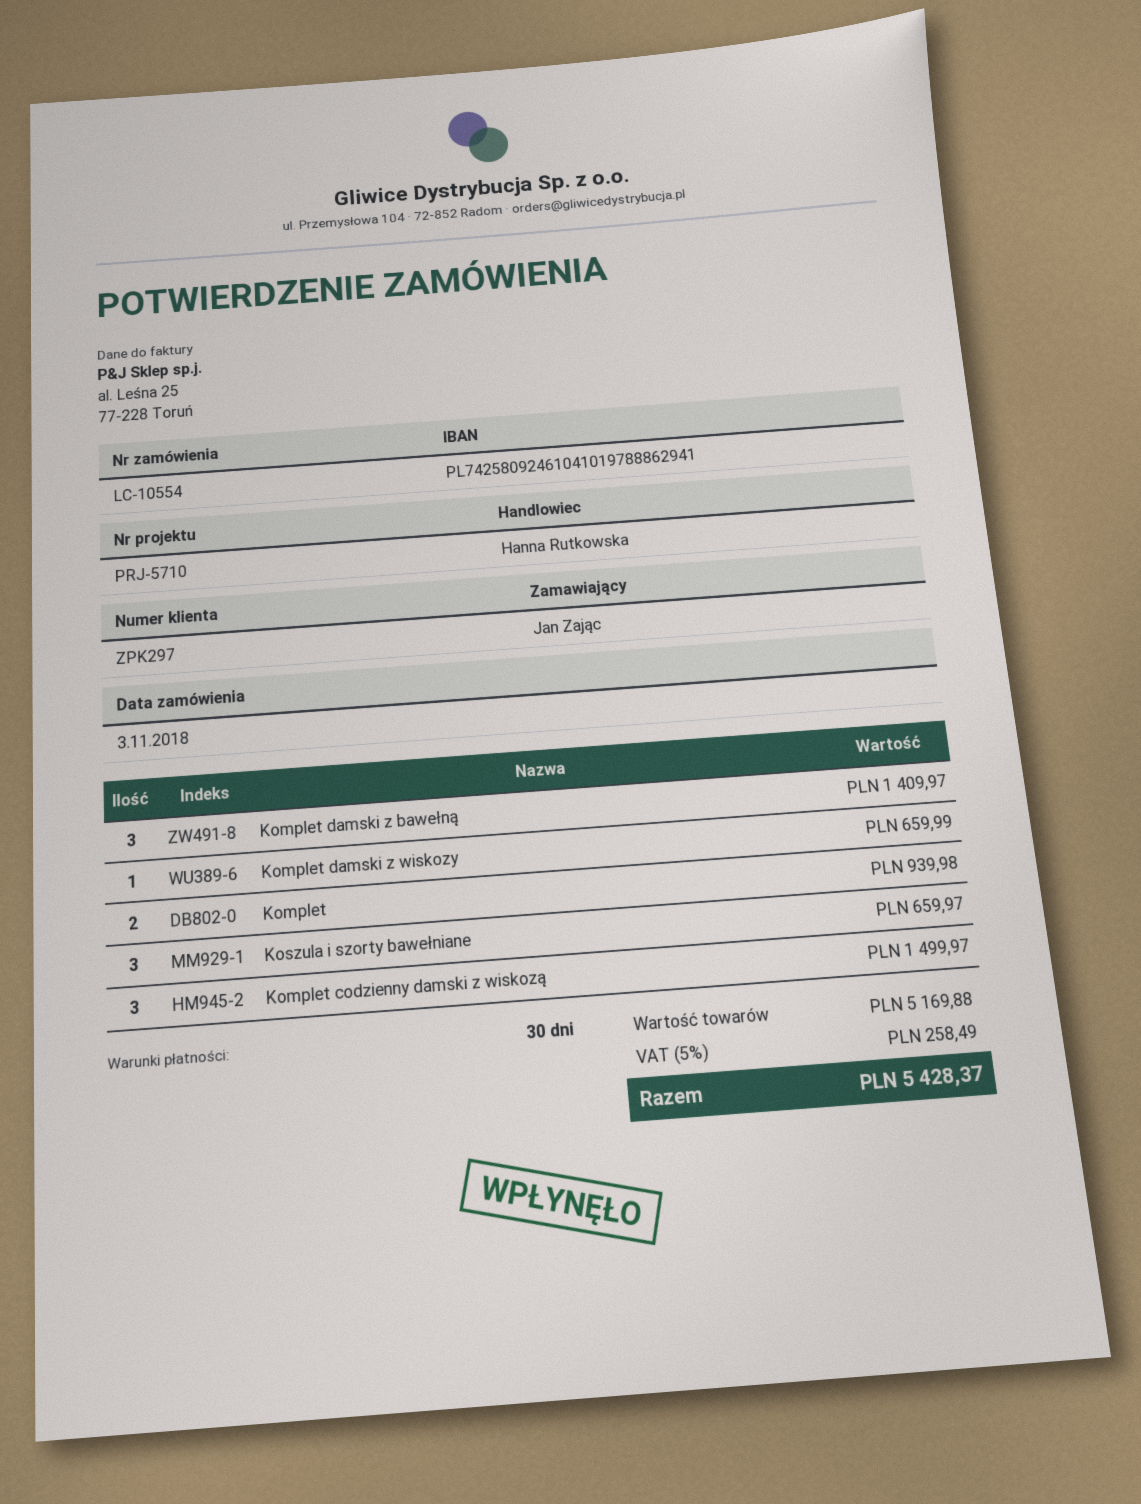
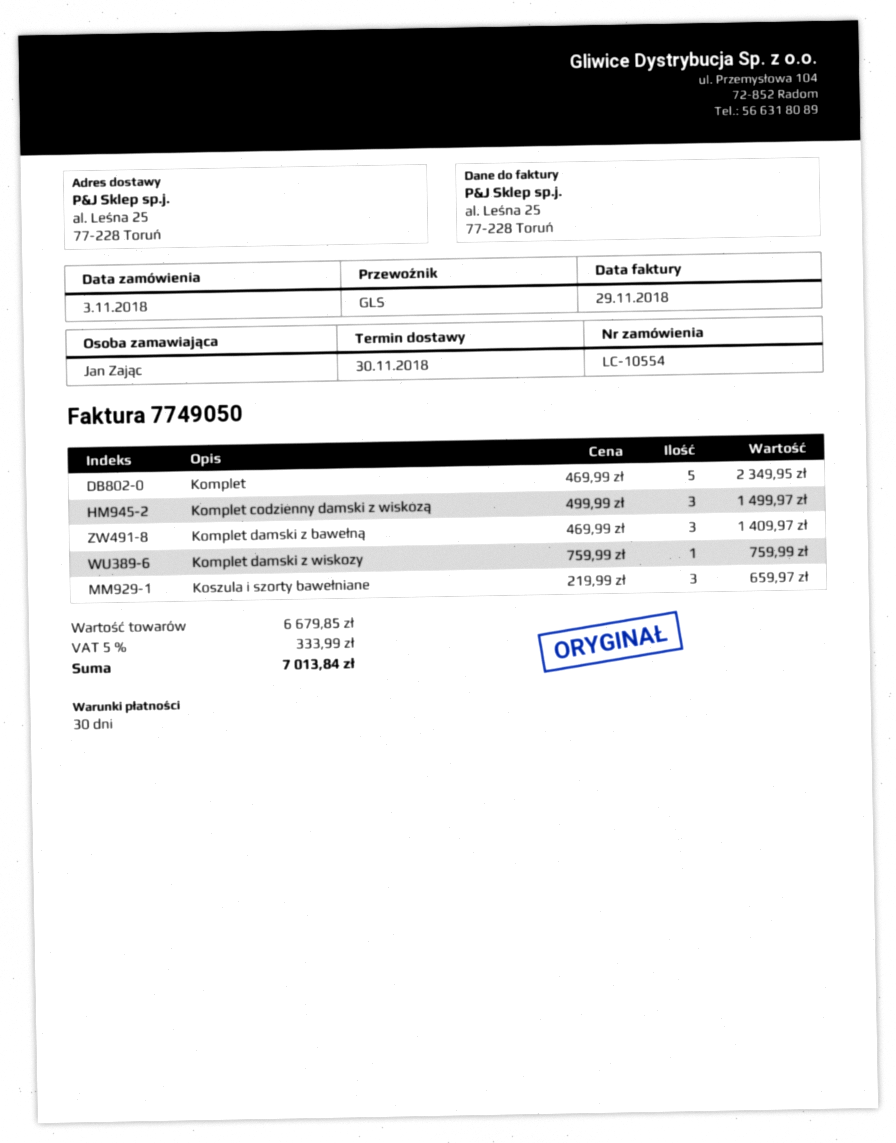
Komplet damski z wiskozy: 1 for 659.99 -> 1 for 759.99
Komplet: 2 for 939.98 -> 5 for 2349.95
subtotal: 5169.88 -> 6679.85
tax: 5% = 258.49 -> 5% = 333.99
total: 5428.37 -> 7013.84

